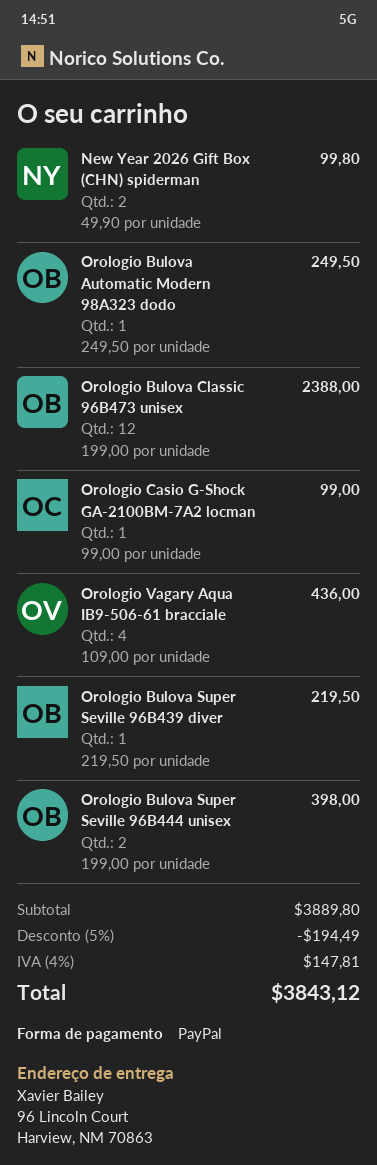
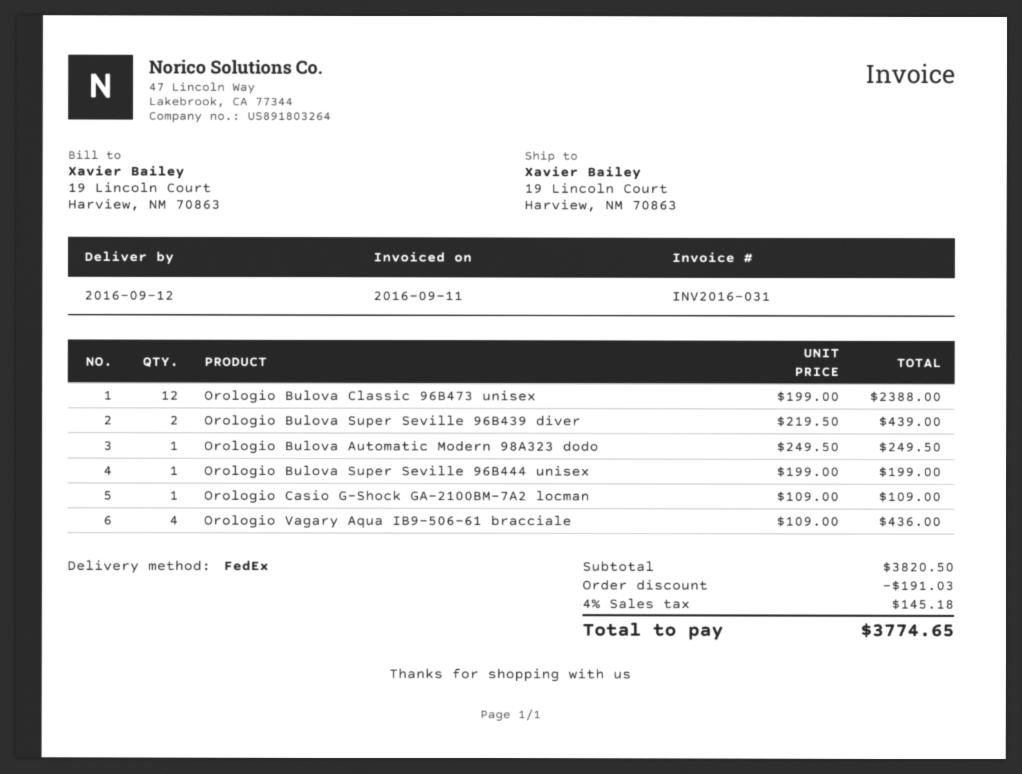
ship to: 96 Lincoln Court, Harview, NM 70863 -> 19 Lincoln Court, Harview, NM 70863
New Year 2026 Gift Box (CHN) spiderman: 2 x 49.90 = 99.80 -> none
Orologio Casio G-Shock GA-2100BM-7A2 locman: 1 x 99.00 = 99.00 -> 1 x 109.00 = 109.00
Orologio Bulova Super Seville 96B439 diver: 1 x 219.50 = 219.50 -> 2 x 219.50 = 439.00
Orologio Bulova Super Seville 96B444 unisex: 2 x 199.00 = 398.00 -> 1 x 199.00 = 199.00
subtotal: 3889.80 -> 3820.50
discount: 194.49 -> 191.03
tax: 4% = 147.81 -> 4% = 145.18
total: 3843.12 -> 3774.65

